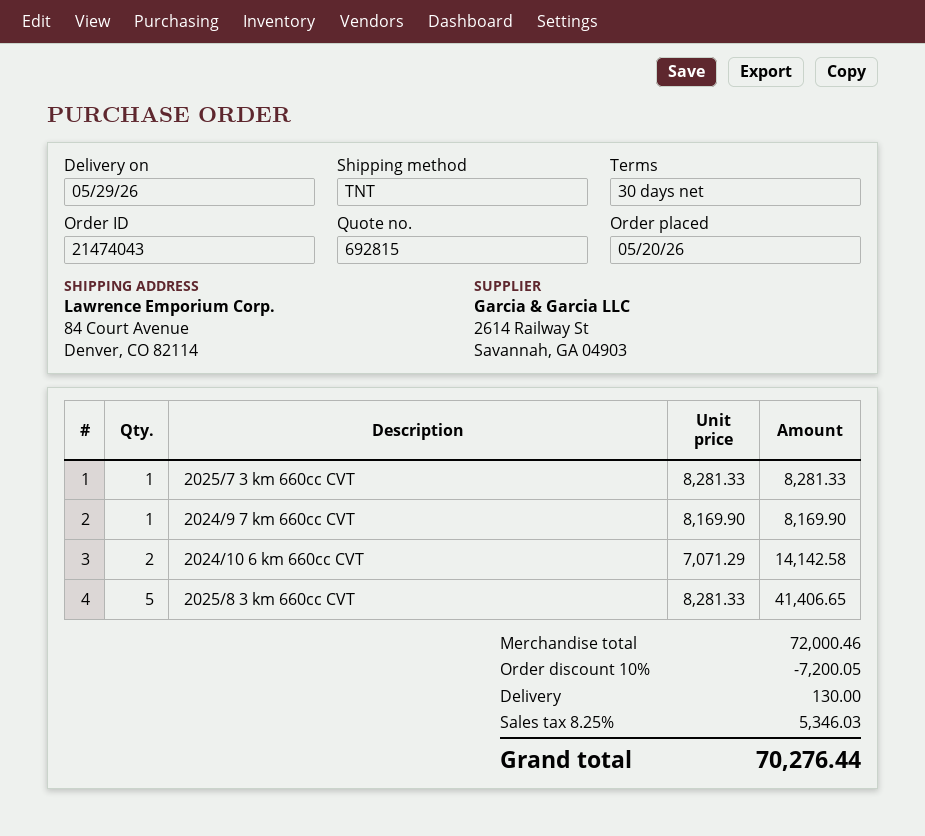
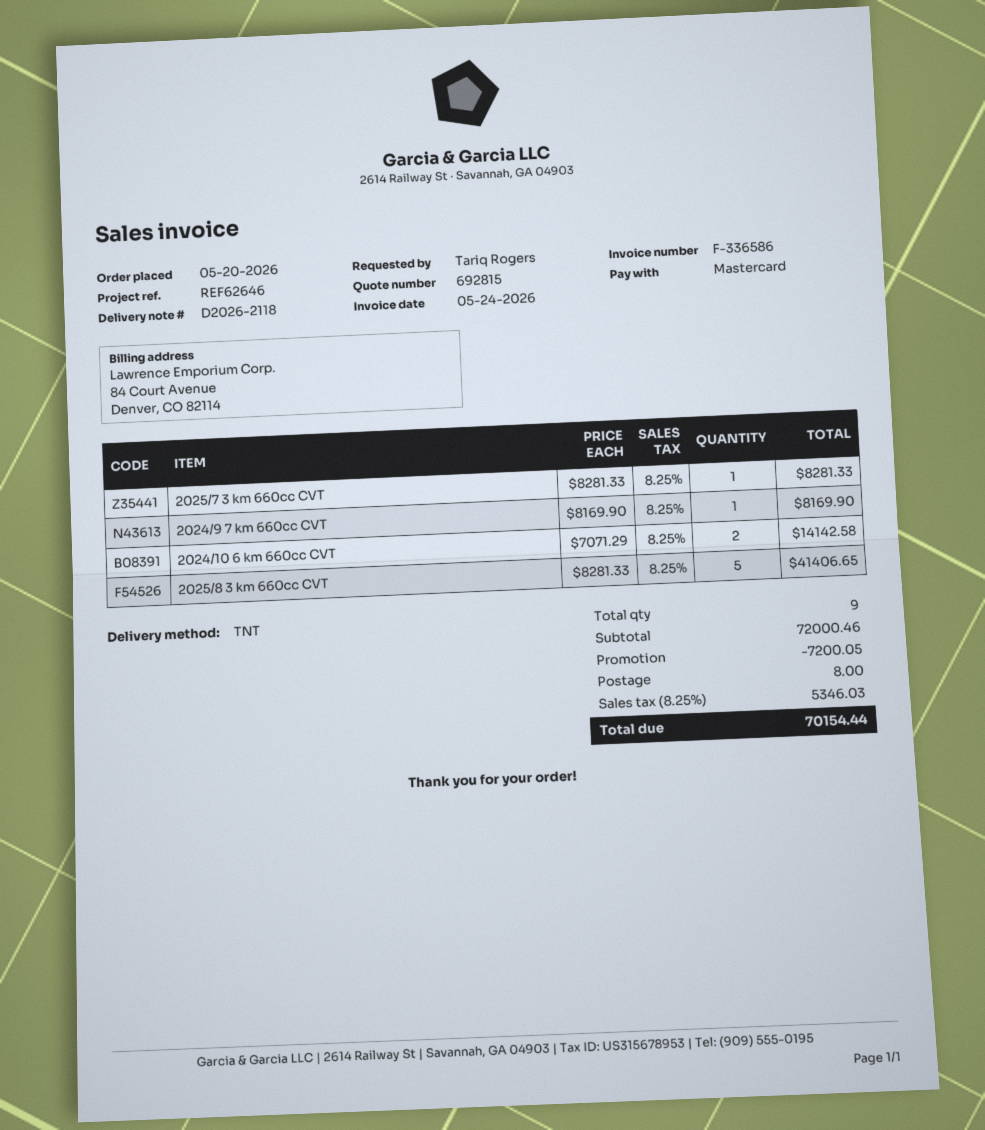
shipping: 130.00 -> 8.00
total: 70276.44 -> 70154.44

